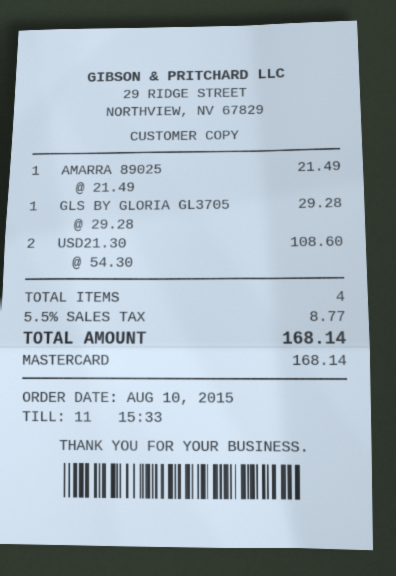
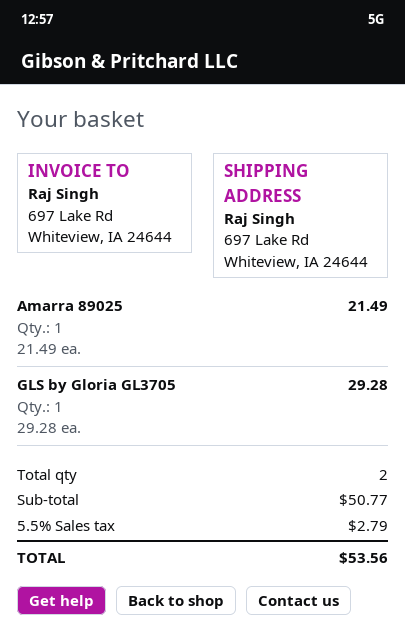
USD21.30: 2 x 54.30 = 108.60 -> none
total quantity: 4 -> 2
tax: 5.5% = 8.77 -> 5.5% = 2.79
total: 168.14 -> 53.56

